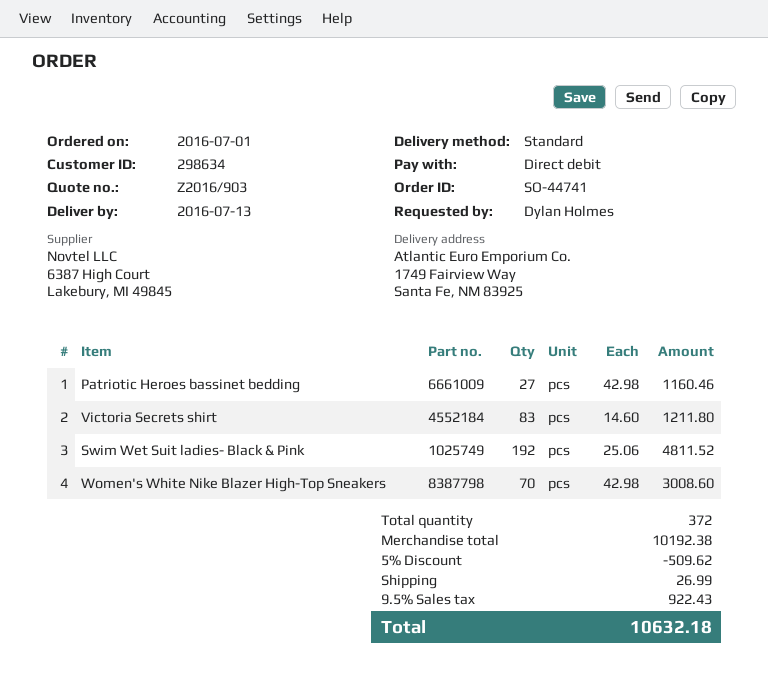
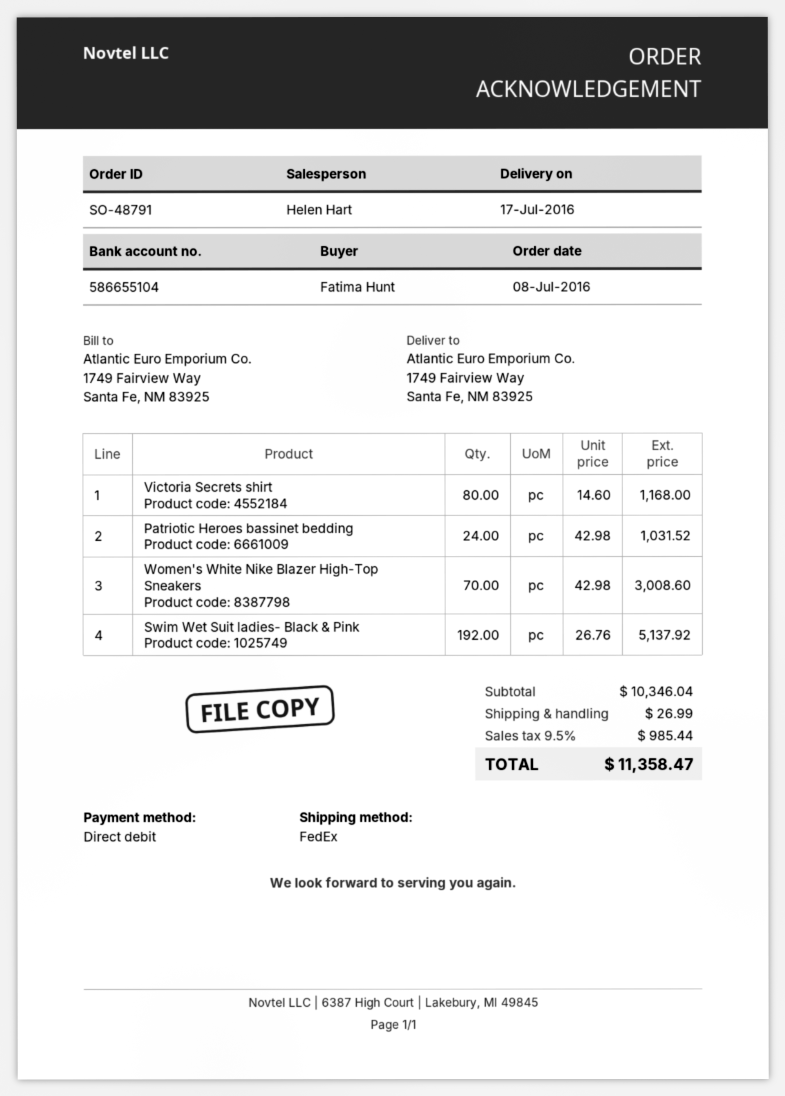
order number: SO-44741 -> SO-48791
order date: 2016-07-01 -> 2016-07-08
delivery date: 2016-07-13 -> 2016-07-17
ordered by: Dylan Holmes -> Fatima Hunt
shipping method: standard -> FedEx
Patriotic Heroes bassinet bedding: 27 x 42.98 = 1160.46 -> 24 x 42.98 = 1031.52
Victoria Secrets shirt: 83 x 14.60 = 1211.80 -> 80 x 14.60 = 1168.00
Swim Wet Suit ladies- Black & Pink: 192 x 25.06 = 4811.52 -> 192 x 26.76 = 5137.92
subtotal: 10192.38 -> 10346.04
discount: 5% = 509.62 -> none
tax: 9.5% = 922.43 -> 9.5% = 985.44
total: 10632.18 -> 11358.47

